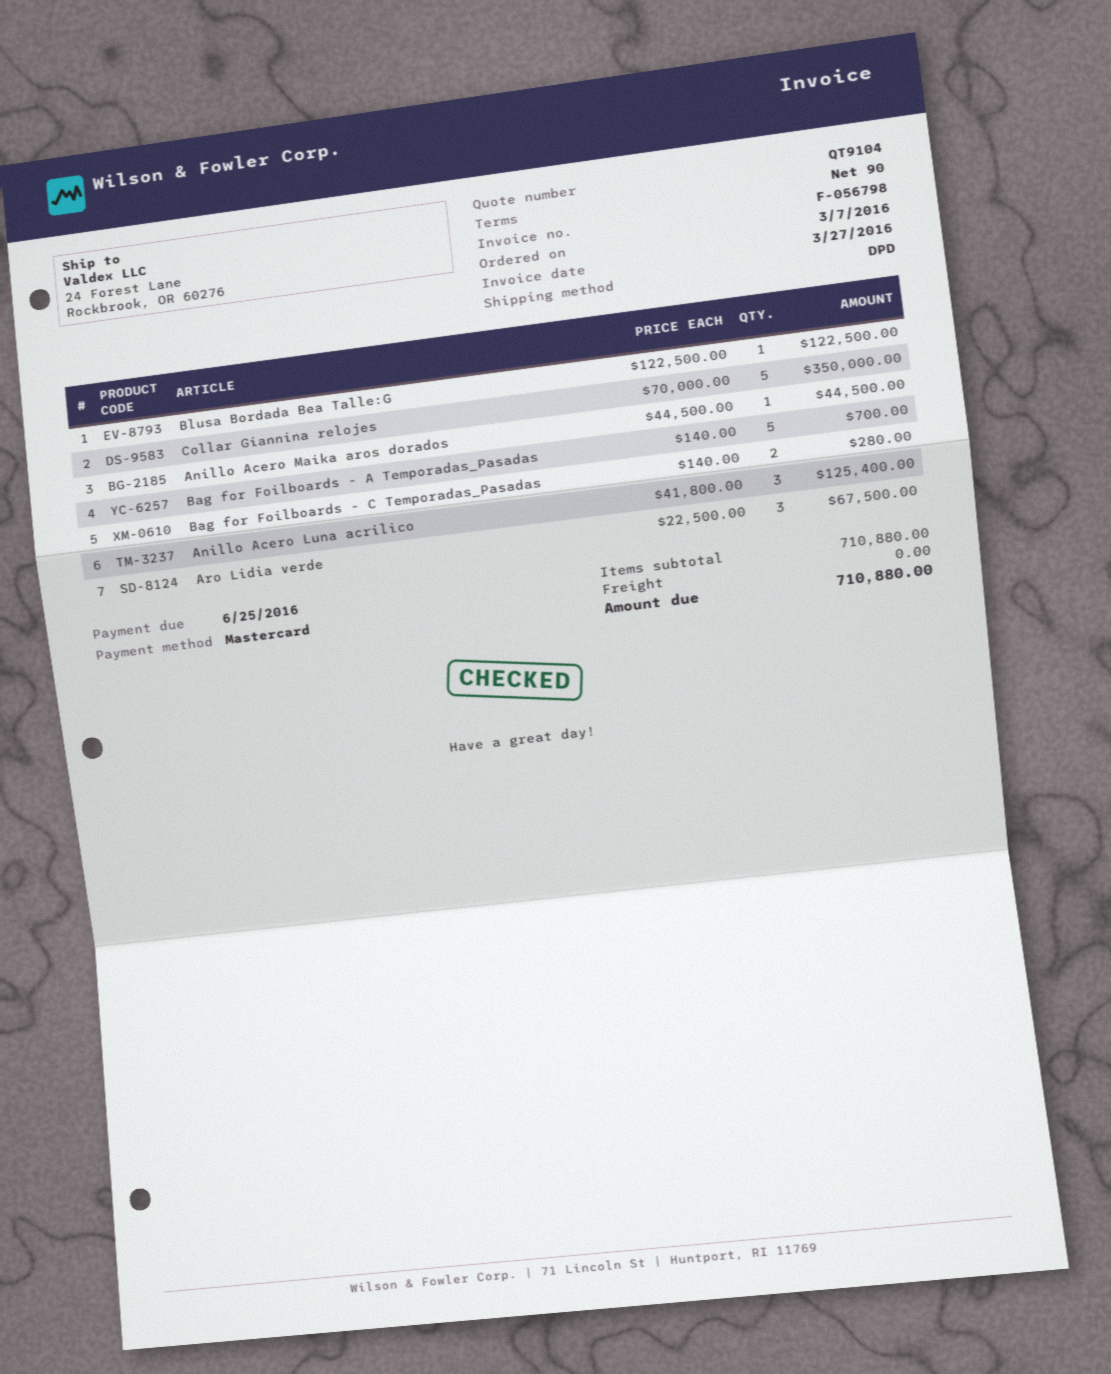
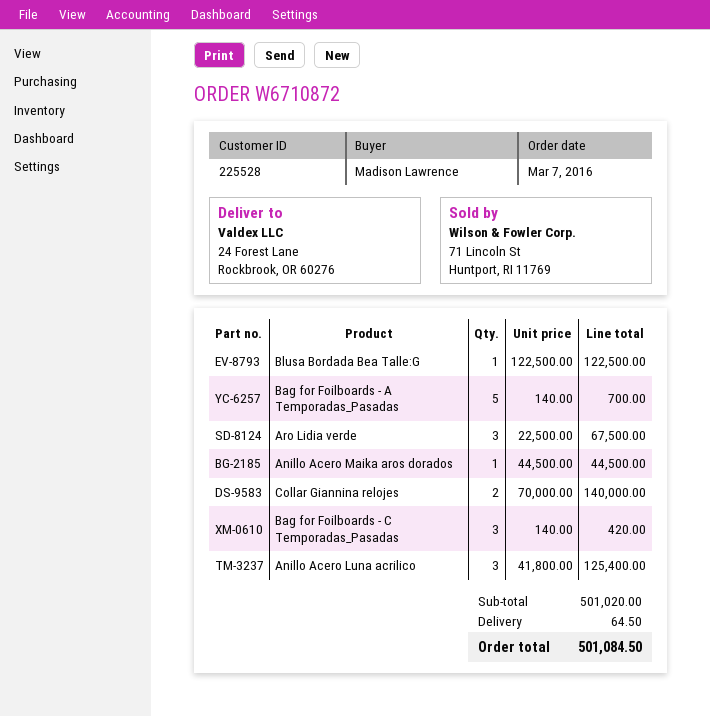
Collar Giannina relojes: 5 x 70000.00 = 350000.00 -> 2 x 70000.00 = 140000.00
Bag for Foilboards - C Temporadas_Pasadas: 2 x 140.00 = 280.00 -> 3 x 140.00 = 420.00
subtotal: 710880.00 -> 501020.00
shipping: 0.00 -> 64.50
total: 710880.00 -> 501084.50

